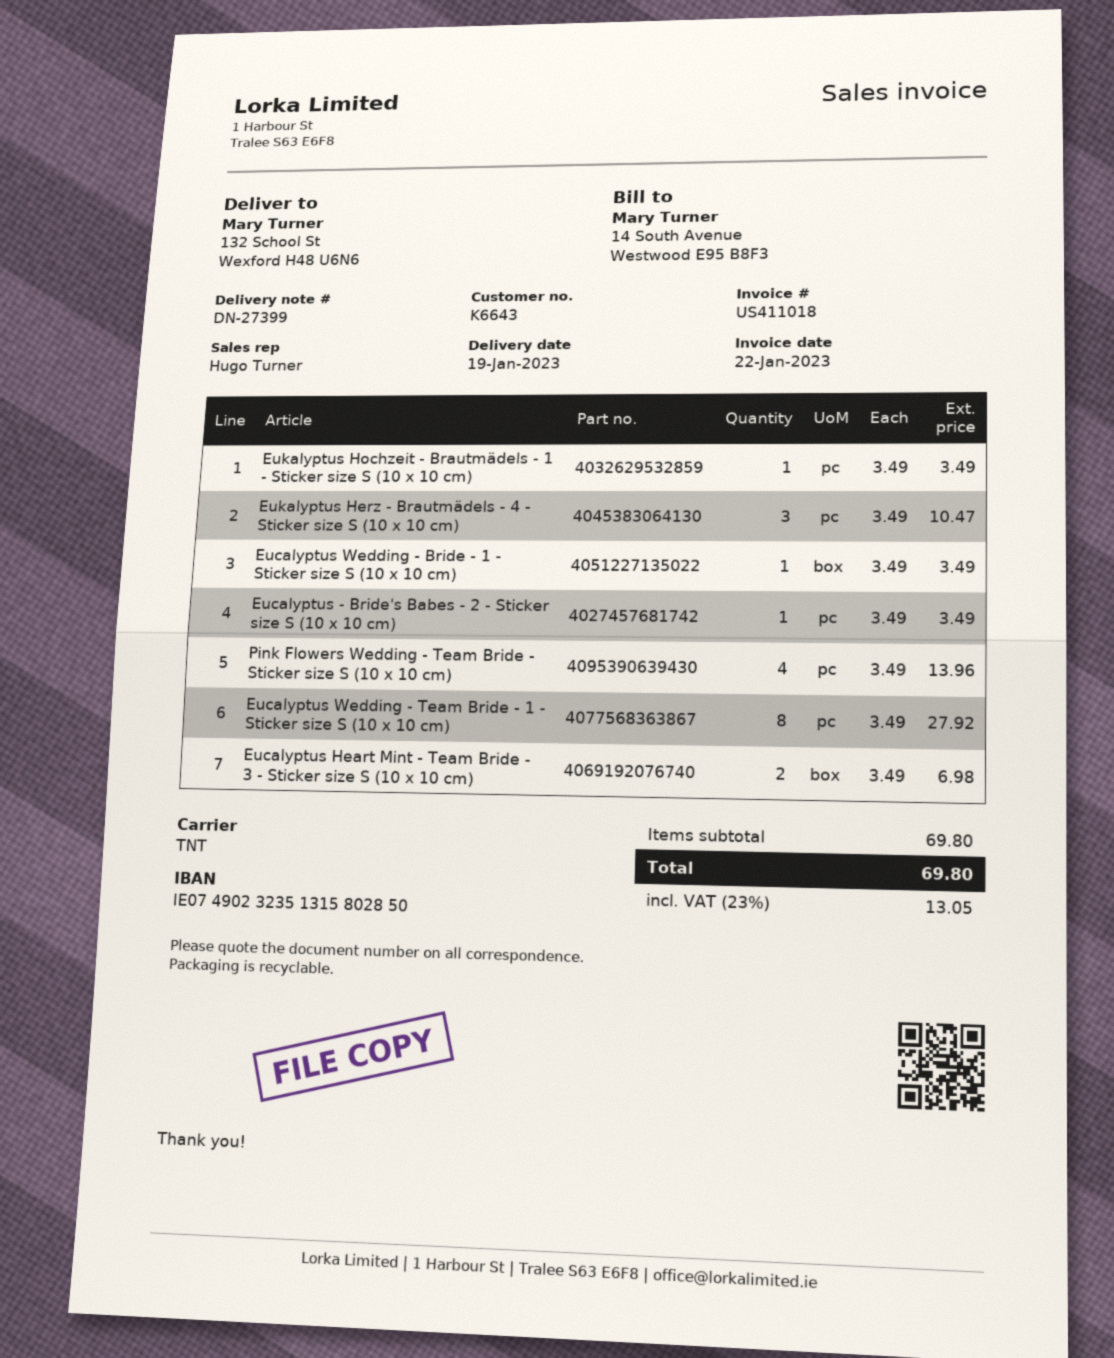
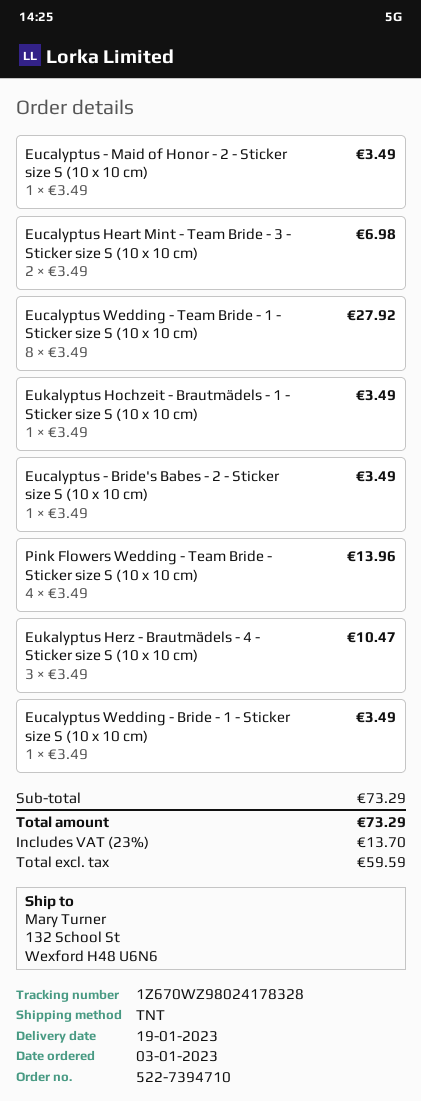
Eucalyptus - Maid of Honor - 2 - Sticker size S (10 x 10 cm): none -> 1 x 3.49 = 3.49
subtotal: 69.80 -> 73.29
tax: 23% = 13.05 -> 23% = 13.70
total: 69.80 -> 73.29

